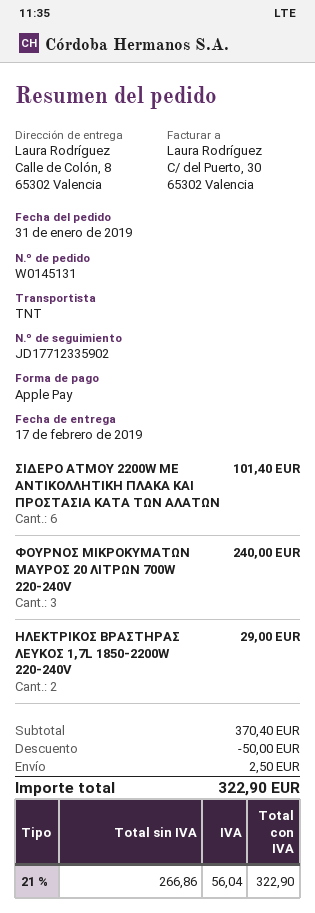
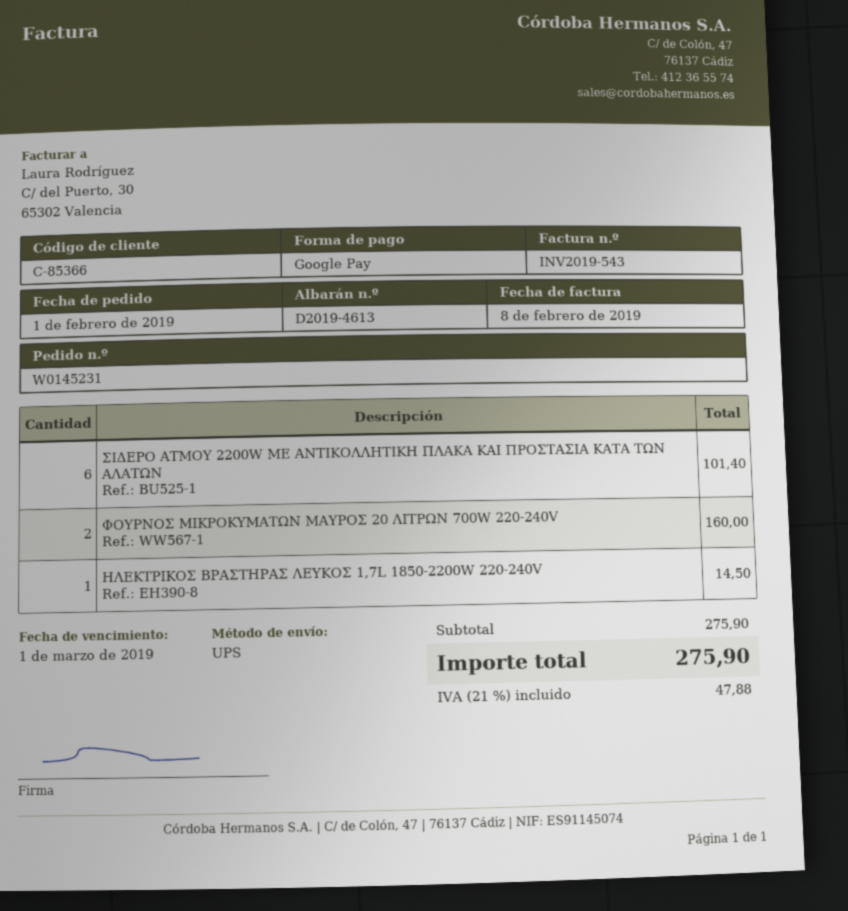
order number: W0145131 -> W0145231
order date: 2019-01-31 -> 2019-02-01
payment method: Apple Pay -> Google Pay
shipping method: TNT -> UPS
ΦΟΥΡΝΟΣ ΜΙΚΡΟΚΥΜΑΤΩΝ ΜΑΥΡΟΣ 20 ΛΙΤΡΩΝ 700W 220-240V: 3 for 240.00 -> 2 for 160.00
ΗΛΕΚΤΡΙΚΟΣ ΒΡΑΣΤΗΡΑΣ ΛΕΥΚΟΣ 1,7L 1850-2200W 220-240V: 2 for 29.00 -> 1 for 14.50
subtotal: 370.40 -> 275.90
discount: 50.00 -> none
shipping: 2.50 -> none
tax: 21% = 56.04 -> 21% = 47.88
total: 322.90 -> 275.90

